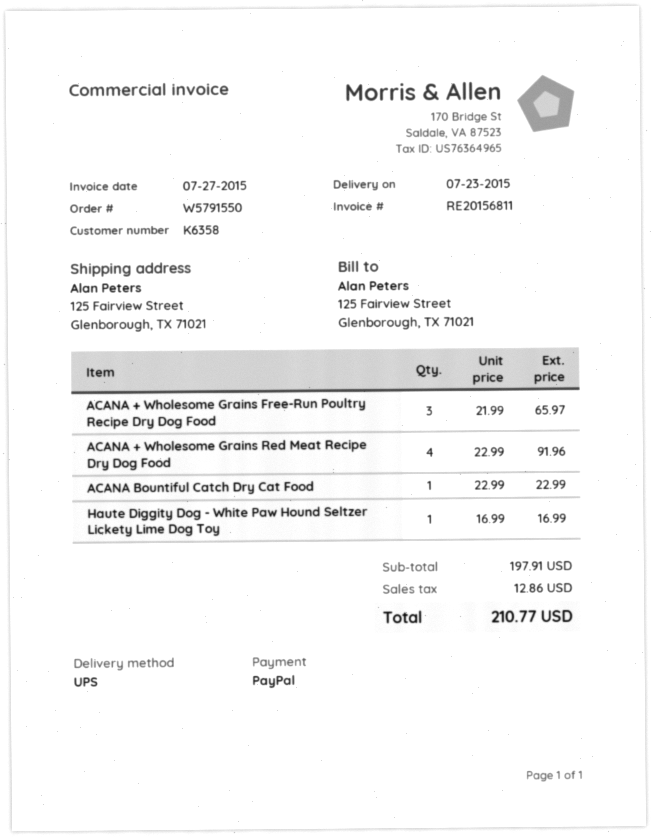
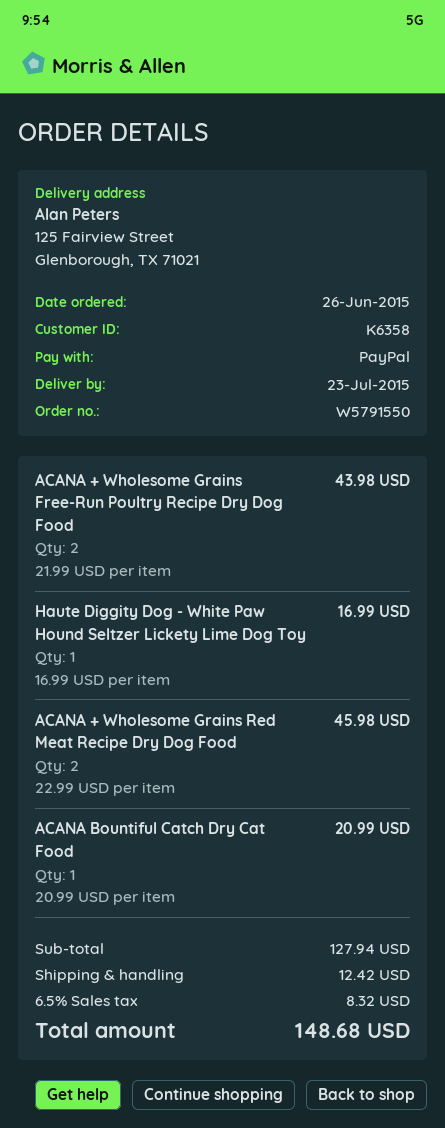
ACANA + Wholesome Grains Free-Run Poultry Recipe Dry Dog Food: 3 x 21.99 = 65.97 -> 2 x 21.99 = 43.98
ACANA + Wholesome Grains Red Meat Recipe Dry Dog Food: 4 x 22.99 = 91.96 -> 2 x 22.99 = 45.98
ACANA Bountiful Catch Dry Cat Food: 1 x 22.99 = 22.99 -> 1 x 20.99 = 20.99
subtotal: 197.91 -> 127.94
shipping: none -> 12.42
tax: 12.86 -> 8.32
total: 210.77 -> 148.68

